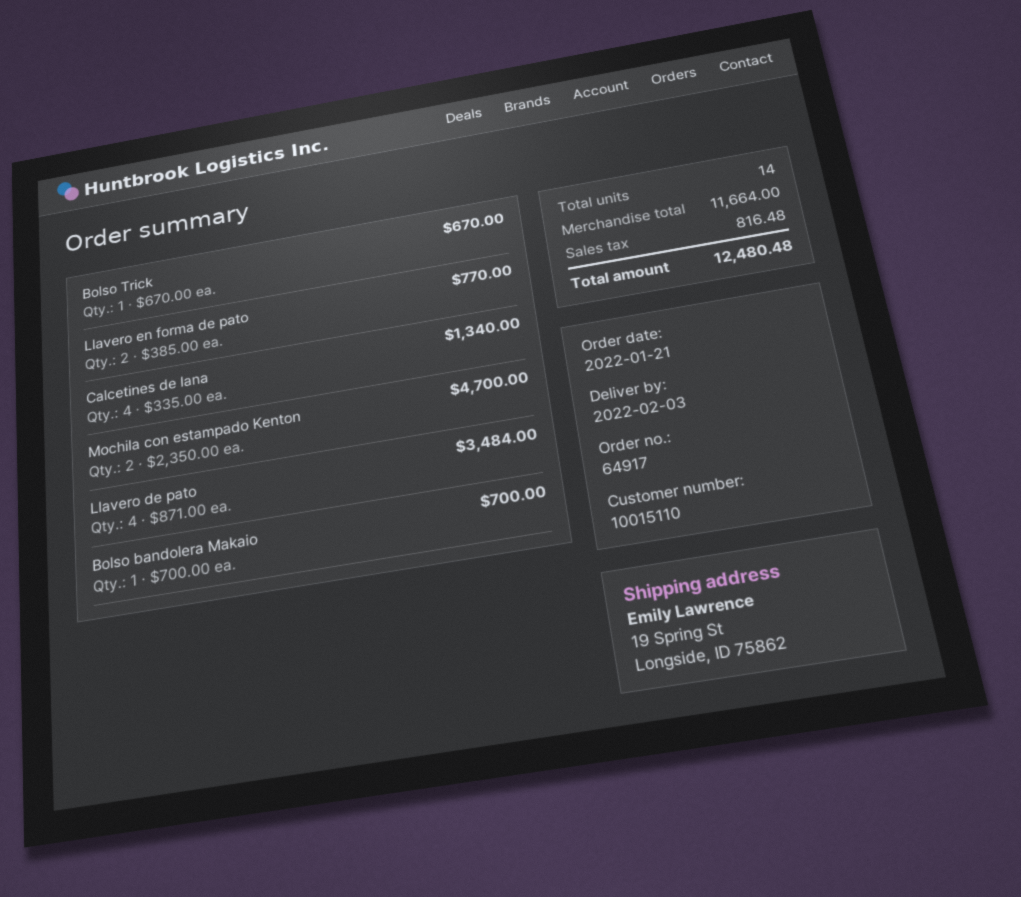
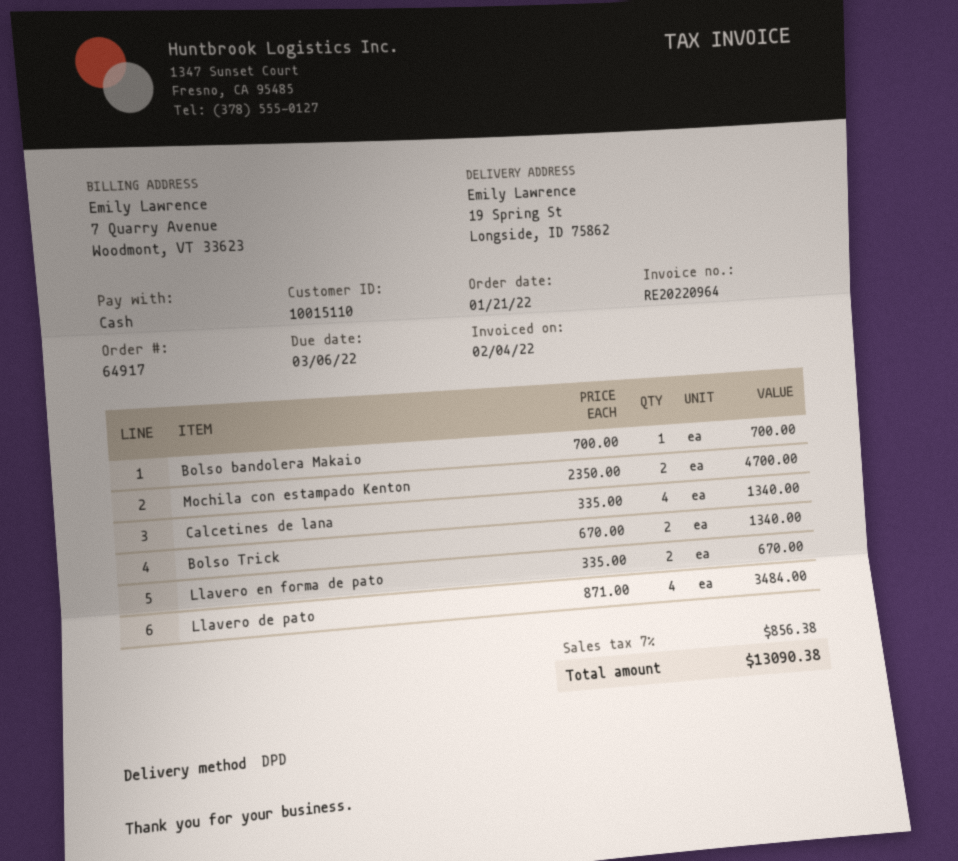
Bolso Trick: 1 x 670.00 = 670.00 -> 2 x 670.00 = 1340.00
Llavero en forma de pato: 2 x 385.00 = 770.00 -> 2 x 335.00 = 670.00
tax: 816.48 -> 856.38
total: 12480.48 -> 13090.38

